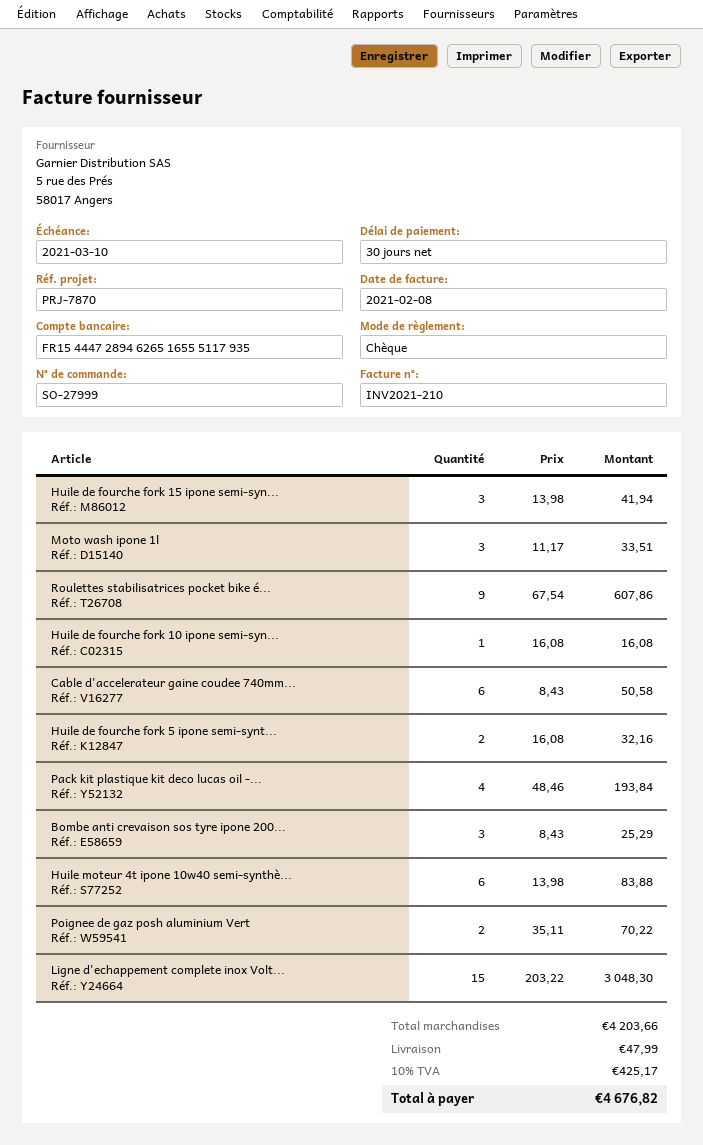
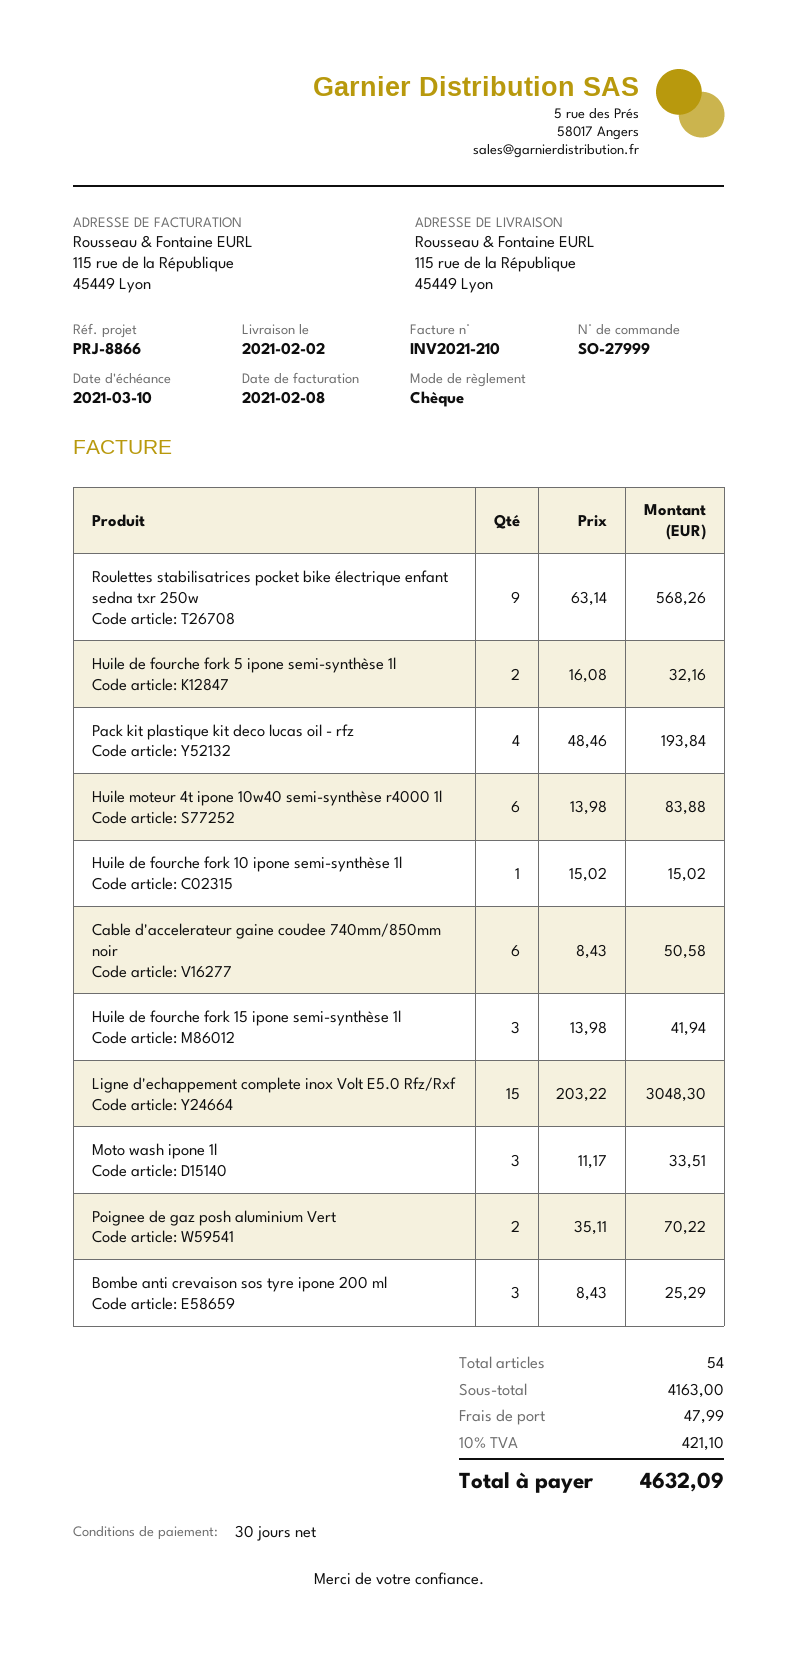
reference: PRJ-7870 -> PRJ-8866
Roulettes stabilisatrices pocket bike é...: 9 x 67.54 = 607.86 -> 9 x 63.14 = 568.26
Huile de fourche fork 10 ipone semi-syn...: 1 x 16.08 = 16.08 -> 1 x 15.02 = 15.02
subtotal: 4203.66 -> 4163.00
tax: 10% = 425.17 -> 10% = 421.10
total: 4676.82 -> 4632.09

